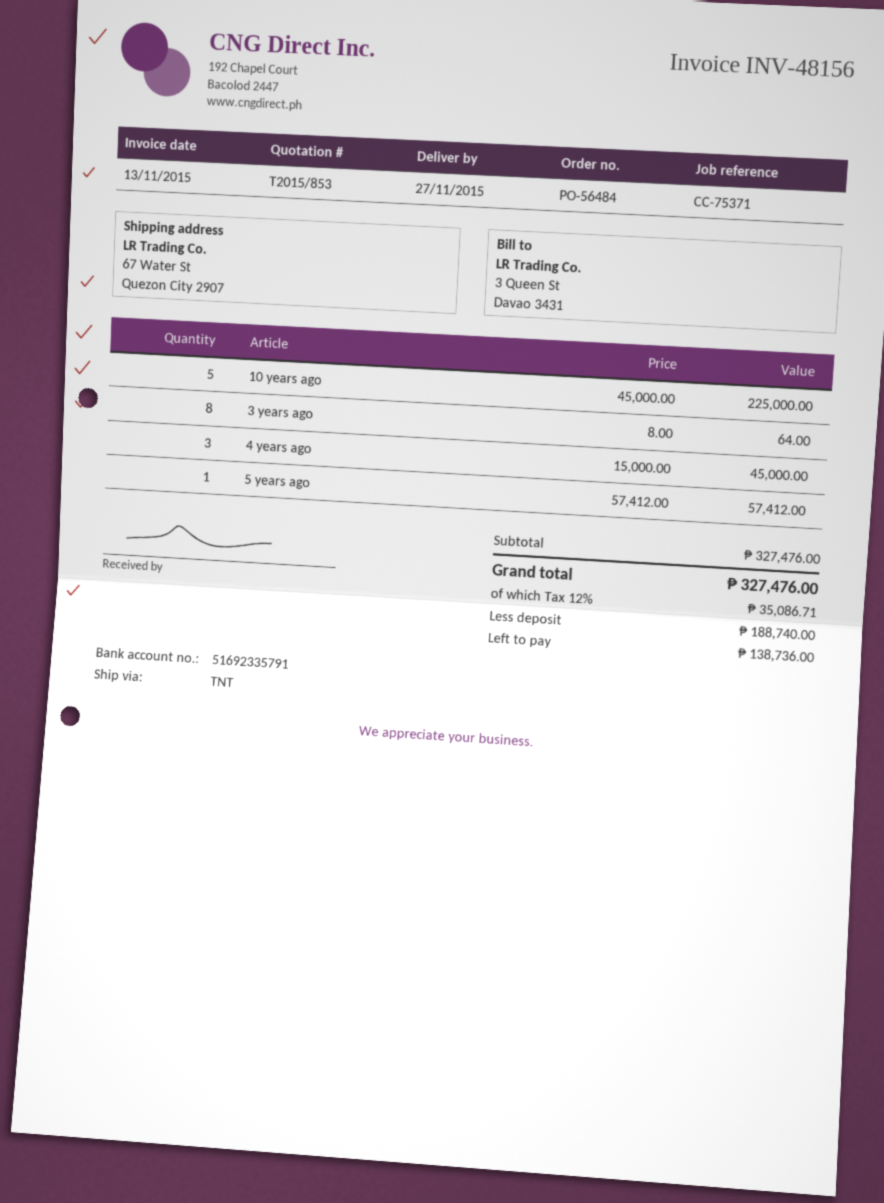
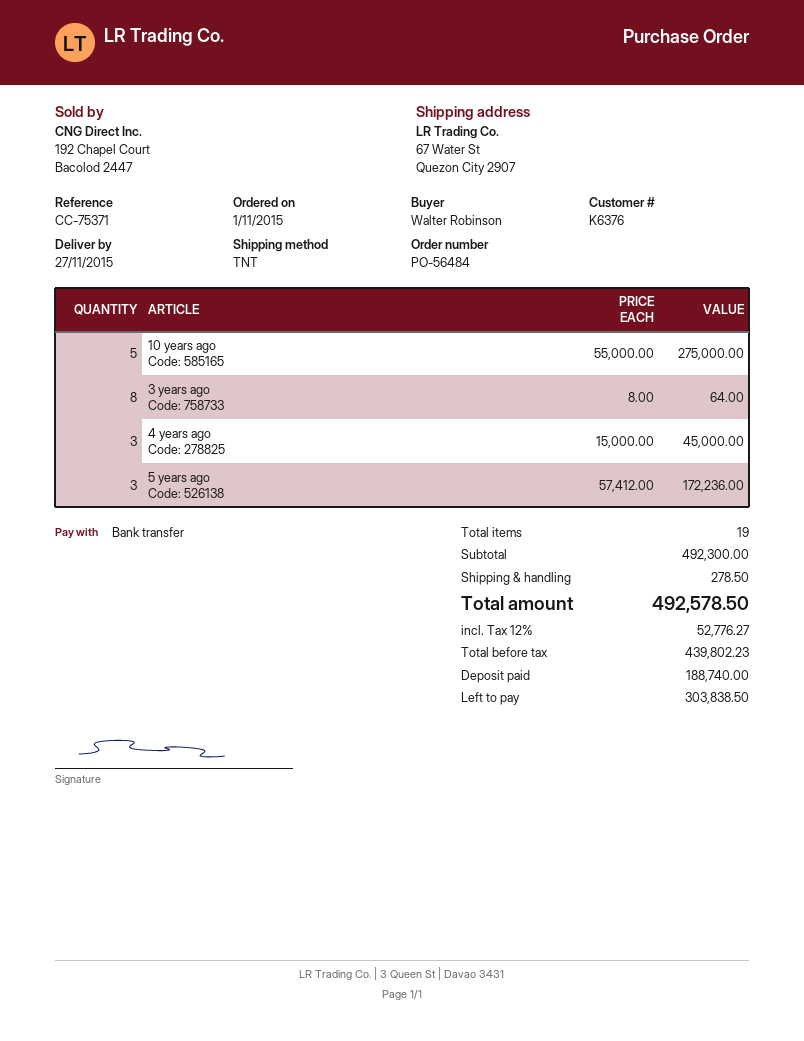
10 years ago: 5 x 45000.00 = 225000.00 -> 5 x 55000.00 = 275000.00
5 years ago: 1 x 57412.00 = 57412.00 -> 3 x 57412.00 = 172236.00
subtotal: 327476.00 -> 492300.00
shipping: none -> 278.50
tax: 12% = 35086.71 -> 12% = 52776.27
total: 327476.00 -> 492578.50
balance: 138736.00 -> 303838.50

